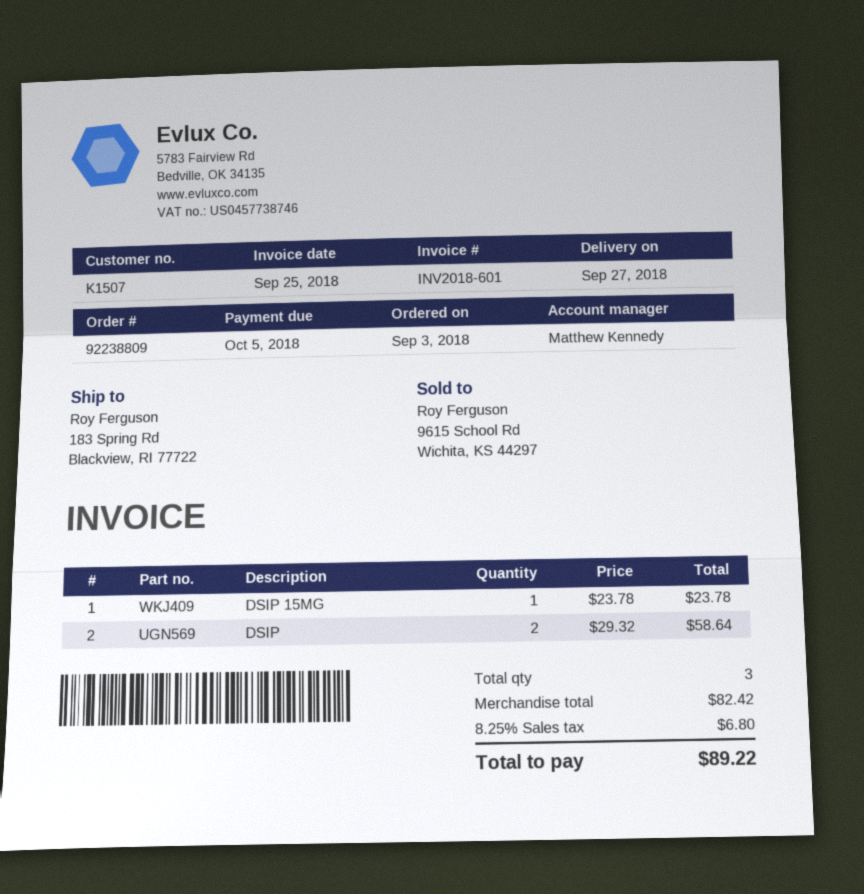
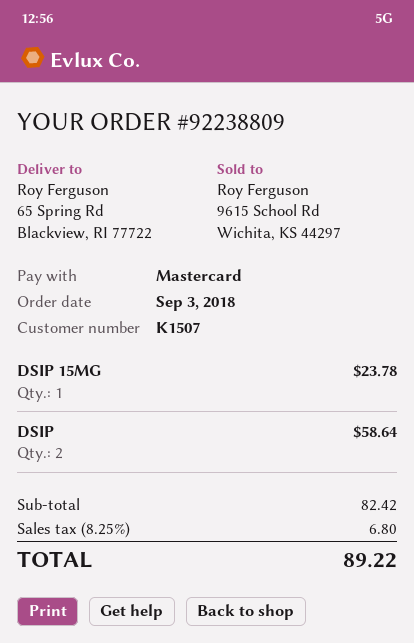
ship to: 183 Spring Rd, Blackview, RI 77722 -> 65 Spring Rd, Blackview, RI 77722

